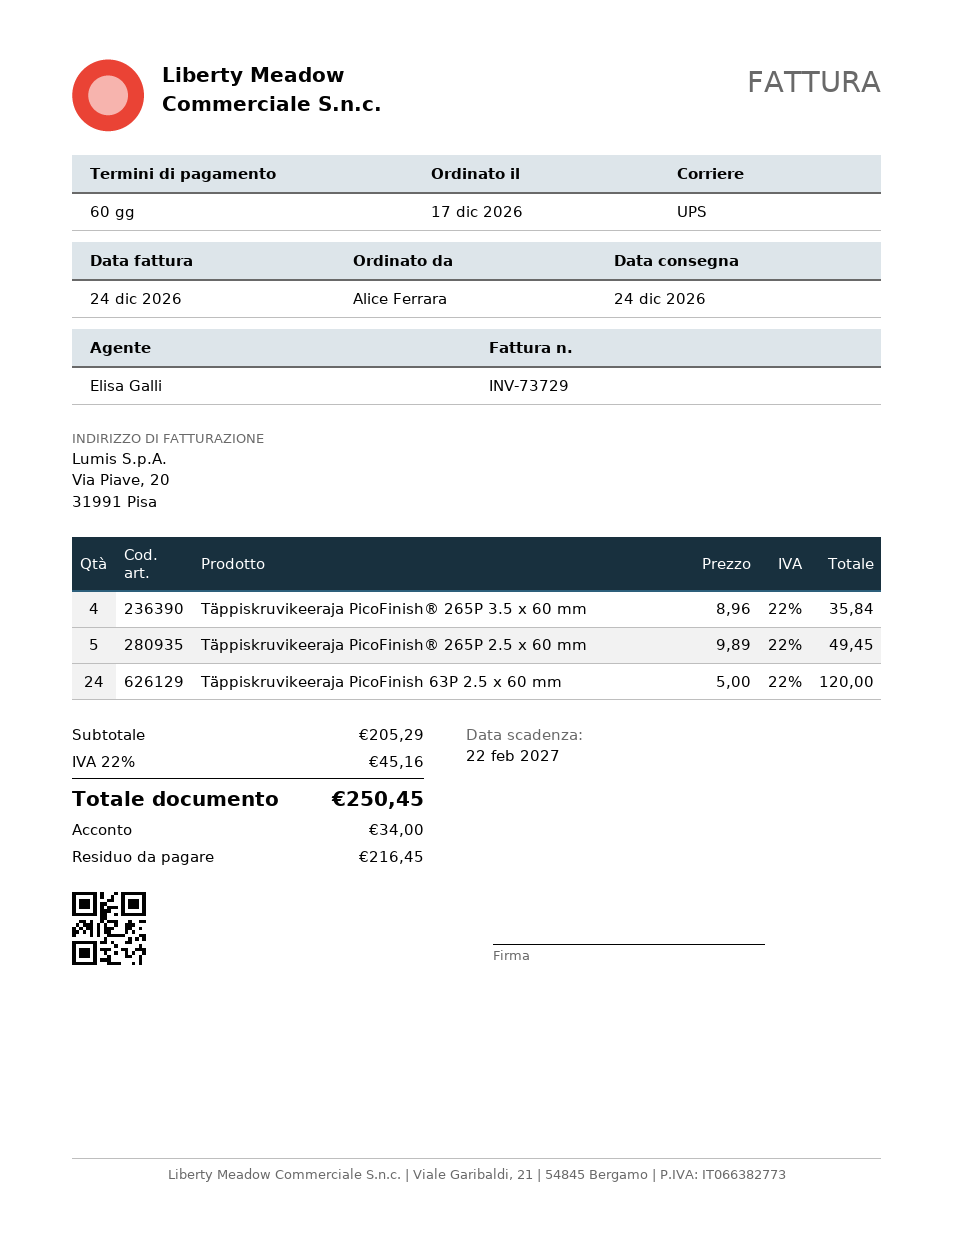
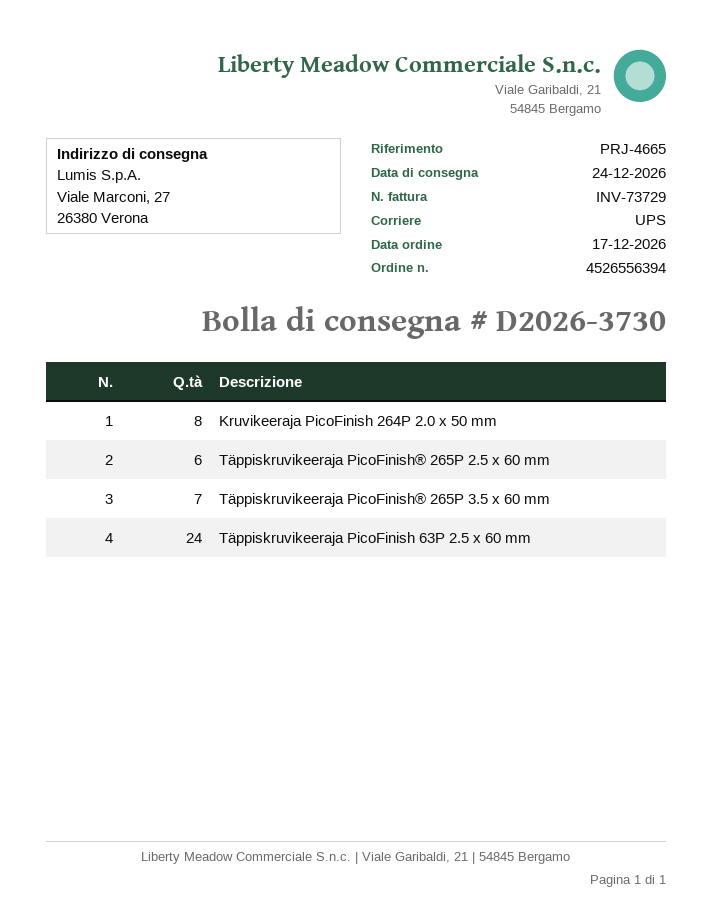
Täppiskruvikeeraja PicoFinish® 265P 3.5 x 60 mm: 4 -> 7
Täppiskruvikeeraja PicoFinish® 265P 2.5 x 60 mm: 5 -> 6
Kruvikeeraja PicoFinish 264P 2.0 x 50 mm: none -> 8

